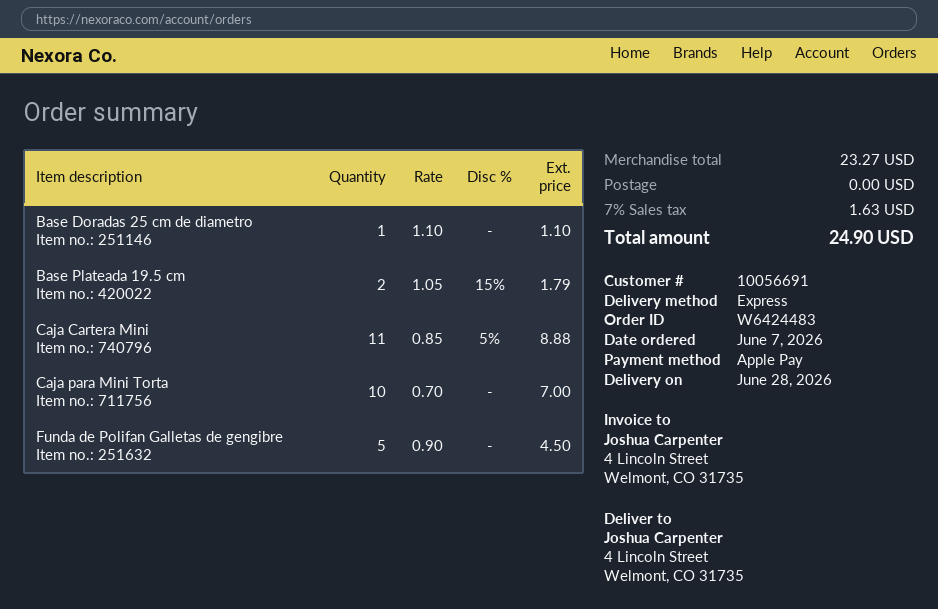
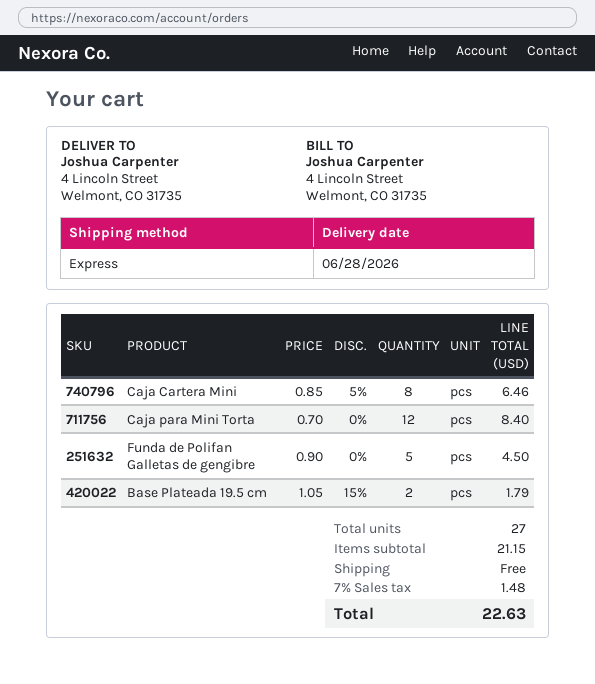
Base Doradas 25 cm de diametro: 1 x 1.10 = 1.10 -> none
Caja Cartera Mini: 11 x 0.85 - 5% = 8.88 -> 8 x 0.85 - 5% = 6.46
Caja para Mini Torta: 10 x 0.70 = 7.00 -> 12 x 0.70 = 8.40
subtotal: 23.27 -> 21.15
tax: 7% = 1.63 -> 7% = 1.48
total: 24.90 -> 22.63

